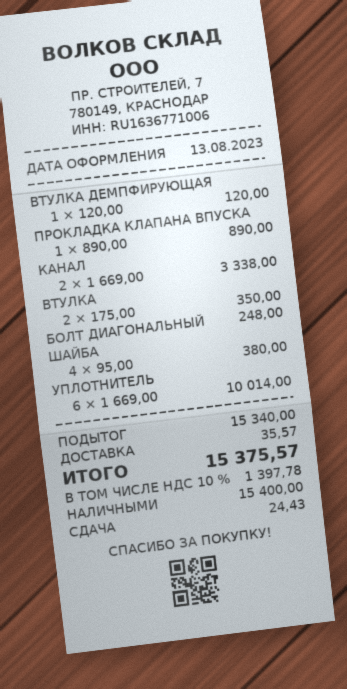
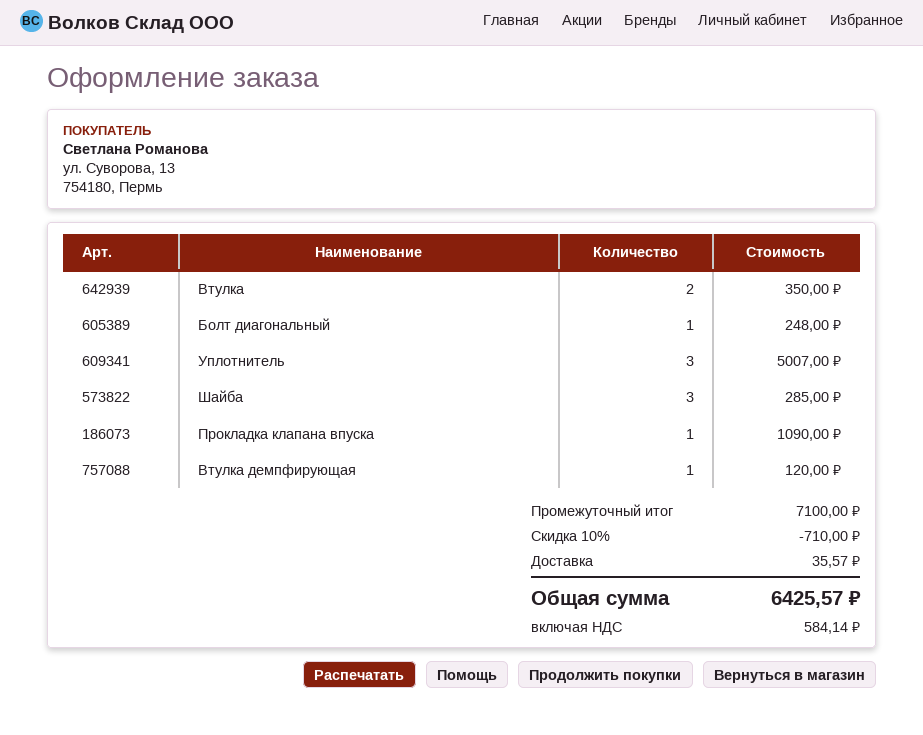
ПРОКЛАДКА КЛАПАНА ВПУСКА: 1 for 890.00 -> 1 for 1090.00
КАНАЛ: 2 for 3338.00 -> none
ШАЙБА: 4 for 380.00 -> 3 for 285.00
УПЛОТНИТЕЛЬ: 6 for 10014.00 -> 3 for 5007.00
subtotal: 15340.00 -> 7100.00
discount: none -> 10% = 710.00
tax: 1397.78 -> 584.14
total: 15375.57 -> 6425.57

